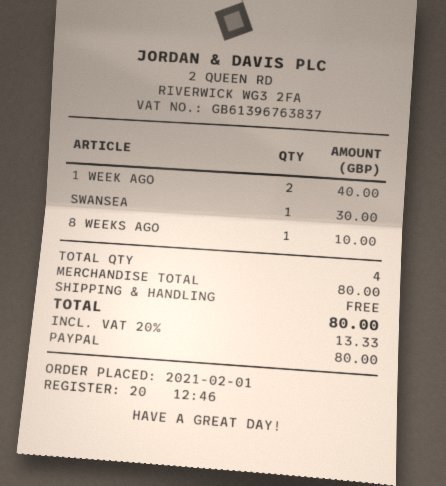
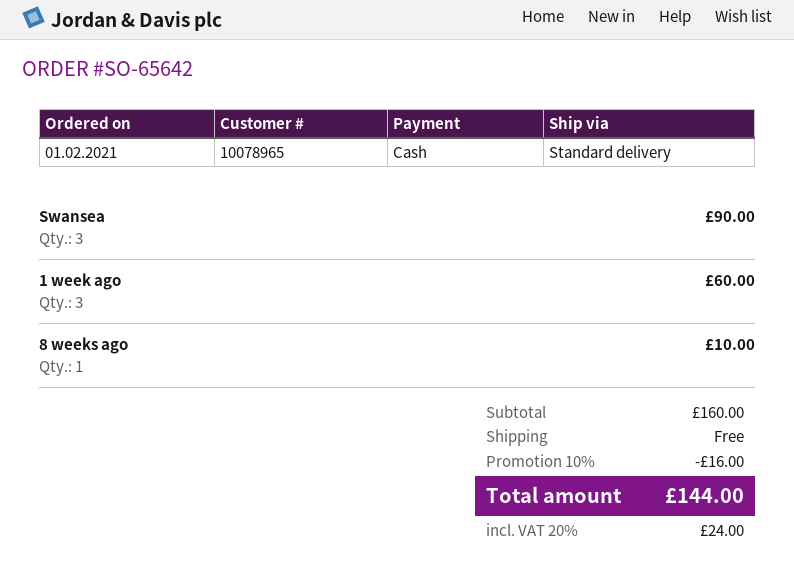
payment method: PayPal -> cash
1 WEEK AGO: 2 for 40.00 -> 3 for 60.00
SWANSEA: 1 for 30.00 -> 3 for 90.00
subtotal: 80.00 -> 160.00
discount: none -> 10% = 16.00
tax: 20% = 13.33 -> 20% = 24.00
total: 80.00 -> 144.00

